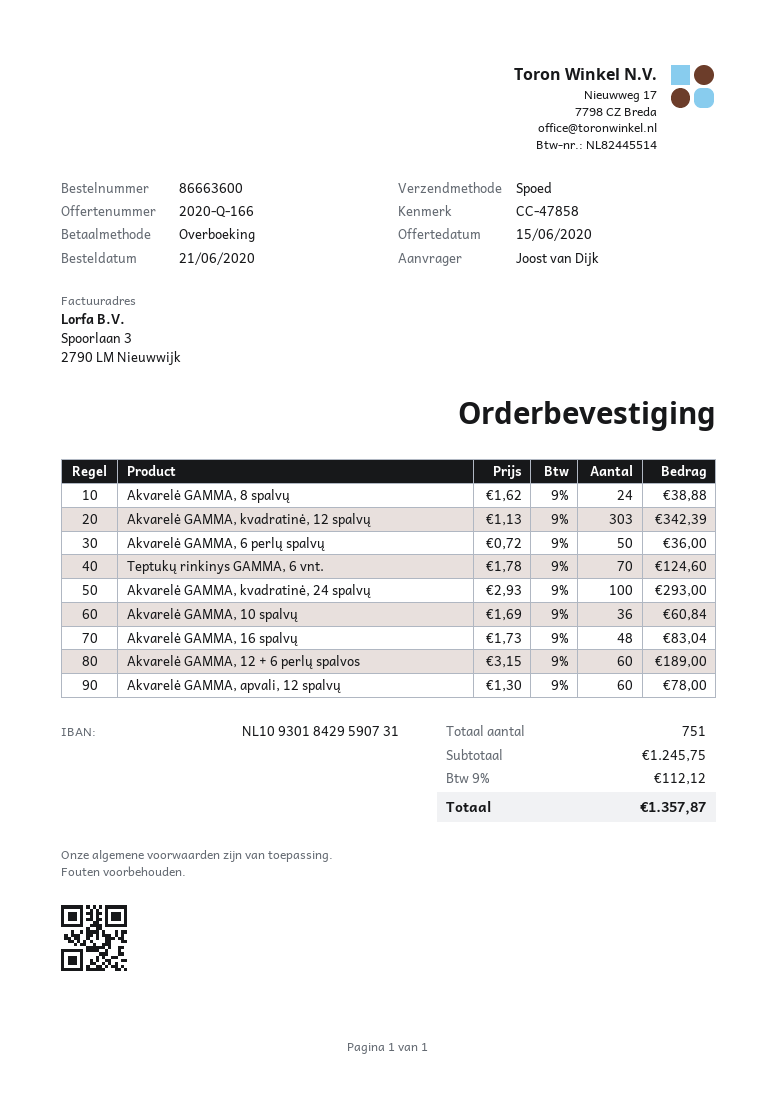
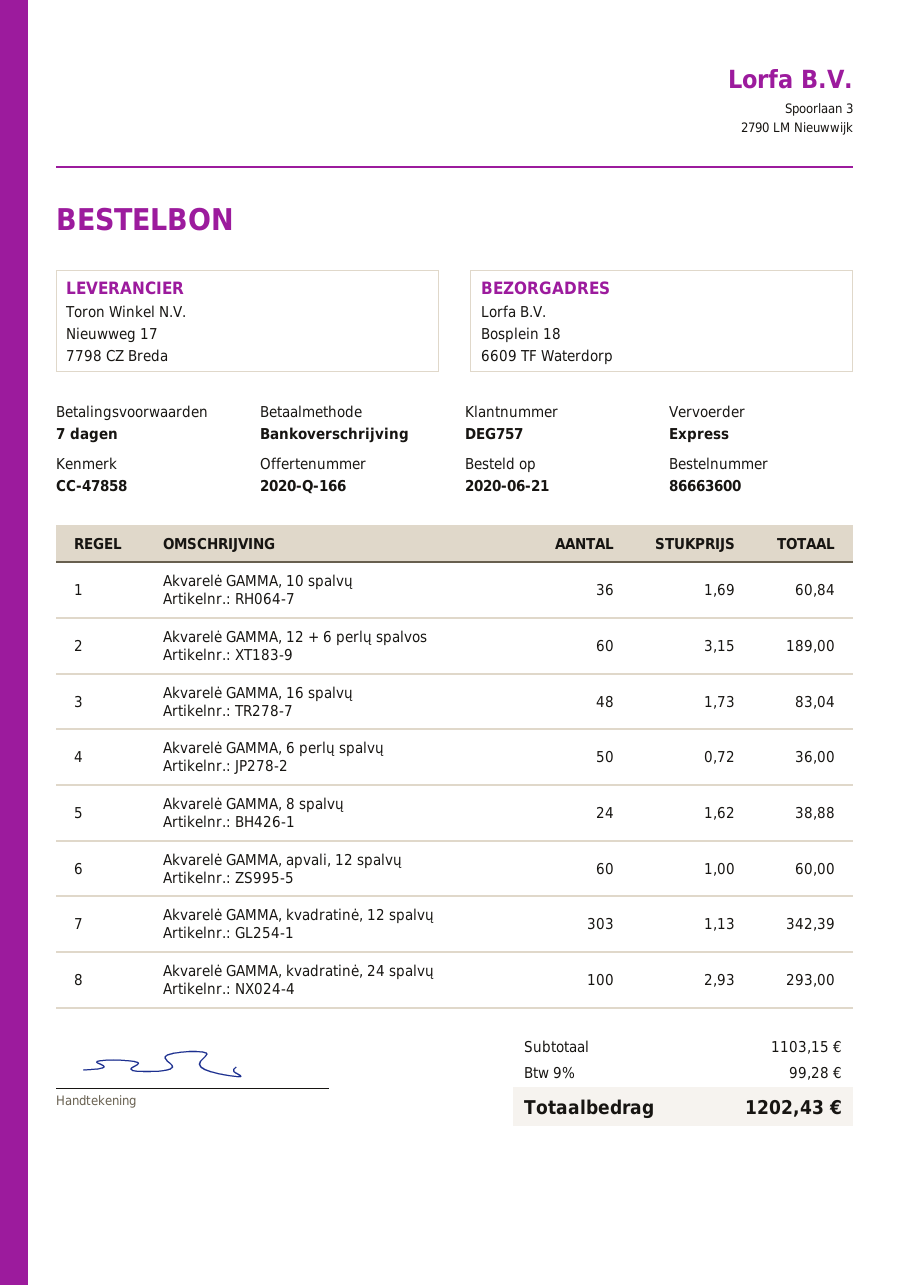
Teptukų rinkinys GAMMA, 6 vnt.: 70 x 1.78 = 124.60 -> none
Akvarelė GAMMA, apvali, 12 spalvų: 60 x 1.30 = 78.00 -> 60 x 1.00 = 60.00
subtotal: 1245.75 -> 1103.15
tax: 9% = 112.12 -> 9% = 99.28
total: 1357.87 -> 1202.43

